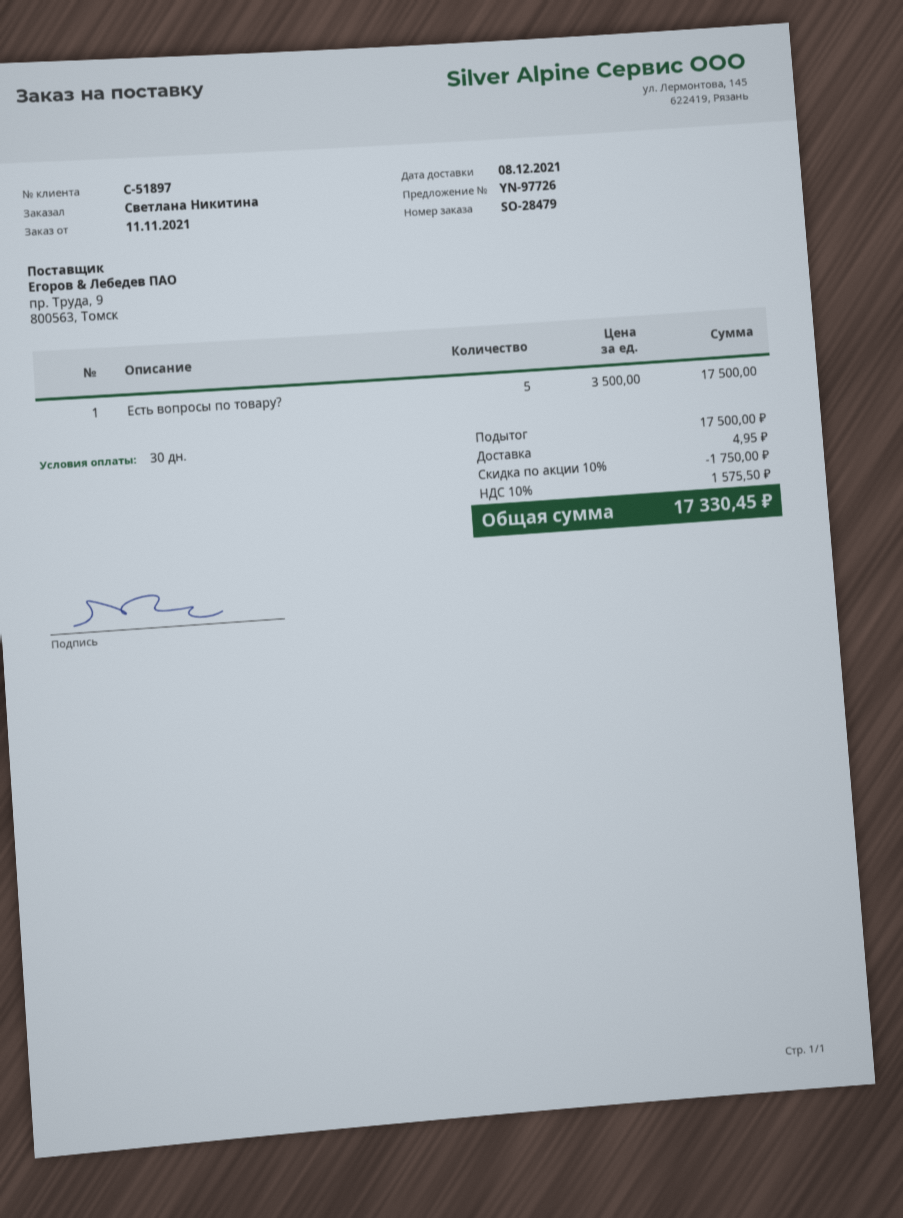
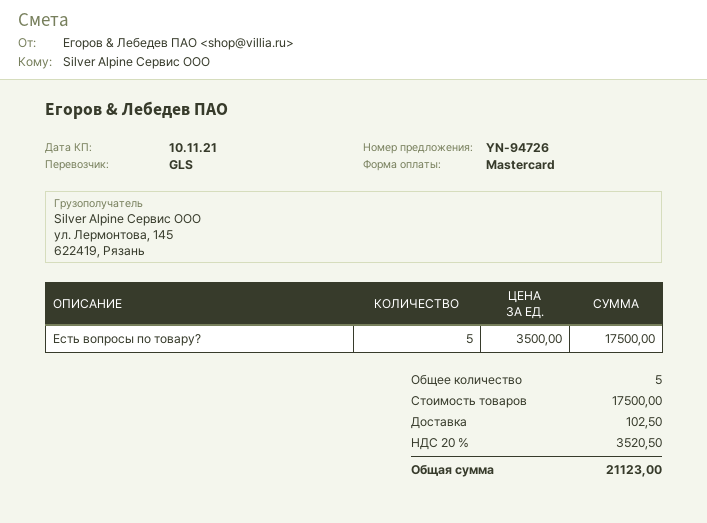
quote number: YN-97726 -> YN-94726
discount: 10% = 1750.00 -> none
shipping: 4.95 -> 102.50
tax: 10% = 1575.50 -> 20% = 3520.50
total: 17330.45 -> 21123.00

